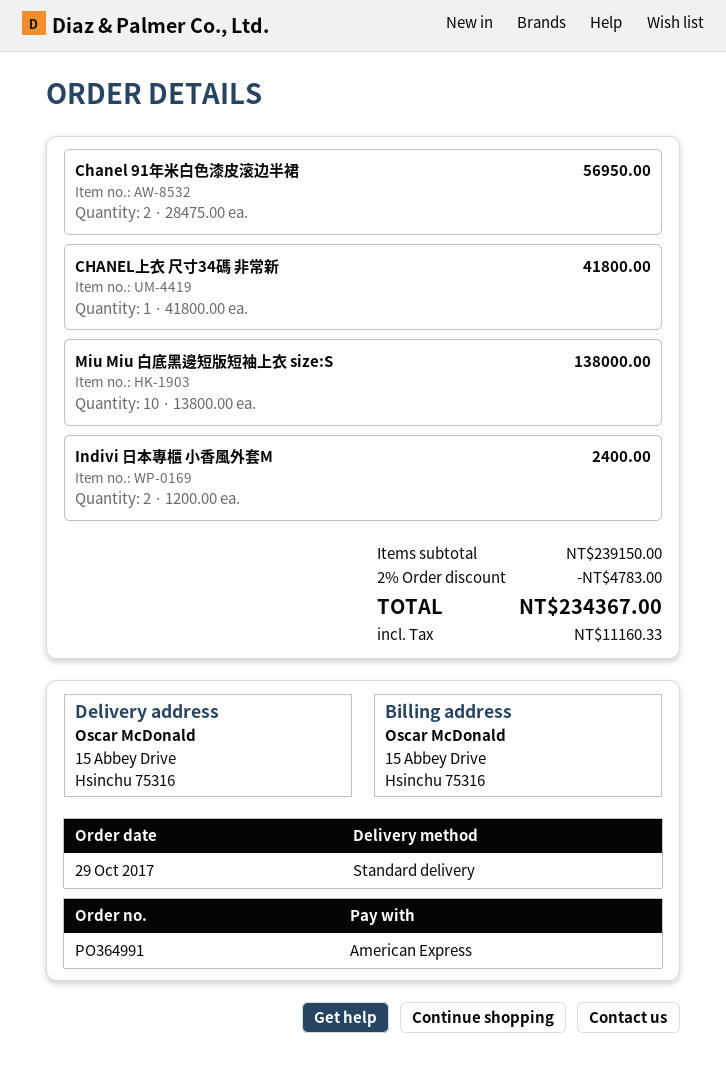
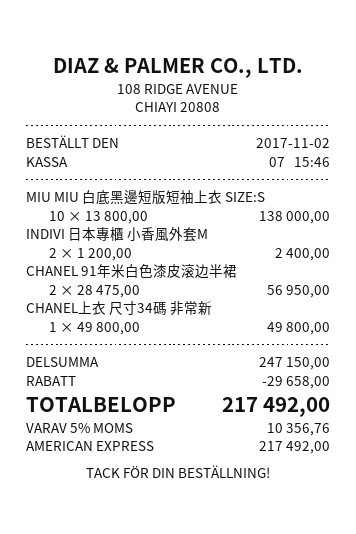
order date: 2017-10-29 -> 2017-11-02
CHANEL上衣 尺寸34碼 非常新: 1 x 41800.00 = 41800.00 -> 1 x 49800.00 = 49800.00
subtotal: 239150.00 -> 247150.00
discount: 4783.00 -> 29658.00
tax: 11160.33 -> 10356.76
total: 234367.00 -> 217492.00

